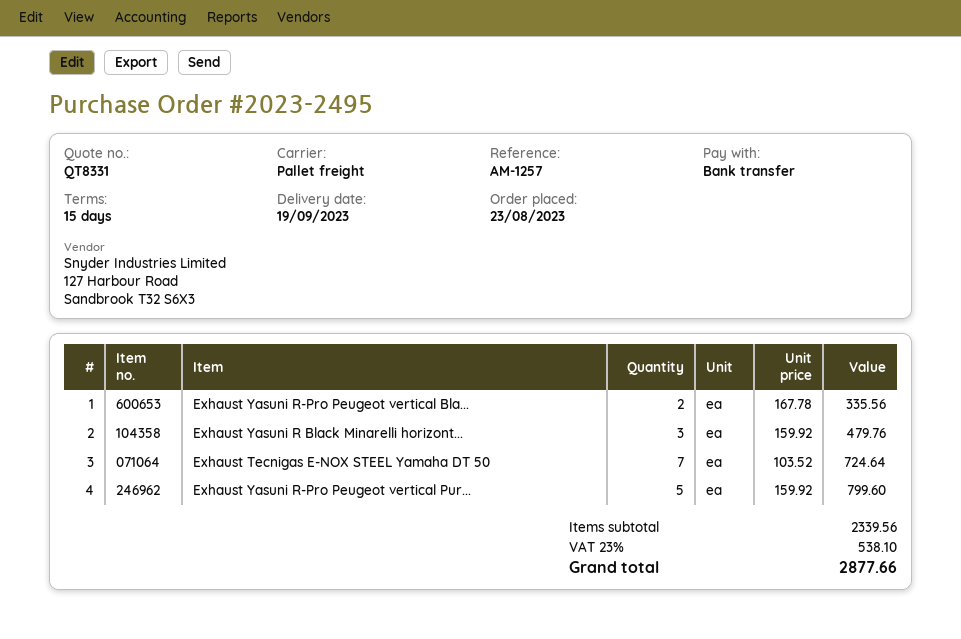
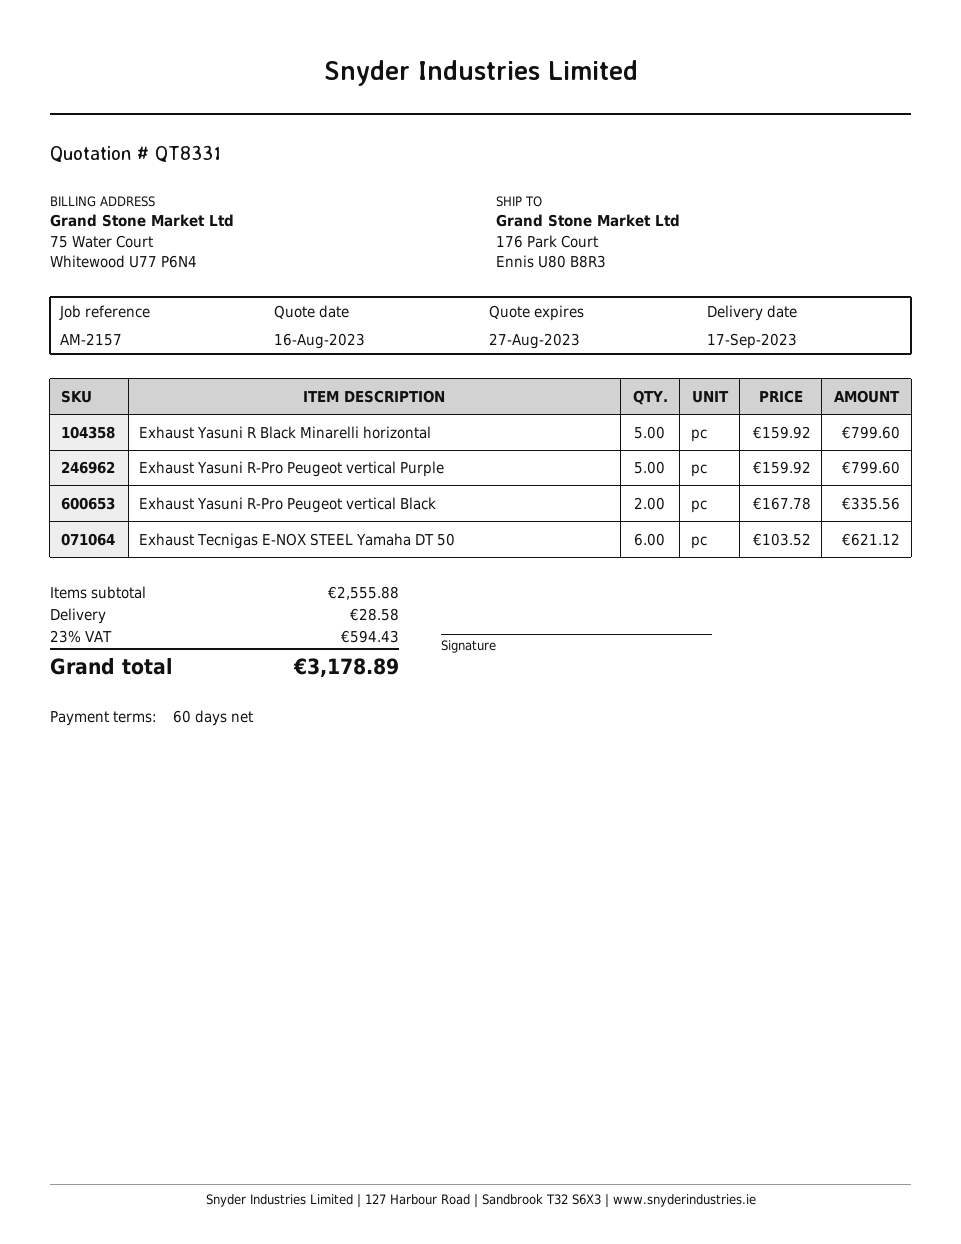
delivery date: 2023-09-19 -> 2023-09-17
payment terms: 15 days -> 60 days
reference: AM-1257 -> AM-2157
Exhaust Yasuni R Black Minarelli horizont...: 3 x 159.92 = 479.76 -> 5 x 159.92 = 799.60
Exhaust Tecnigas E-NOX STEEL Yamaha DT 50: 7 x 103.52 = 724.64 -> 6 x 103.52 = 621.12
subtotal: 2339.56 -> 2555.88
shipping: none -> 28.58
tax: 23% = 538.10 -> 23% = 594.43
total: 2877.66 -> 3178.89

